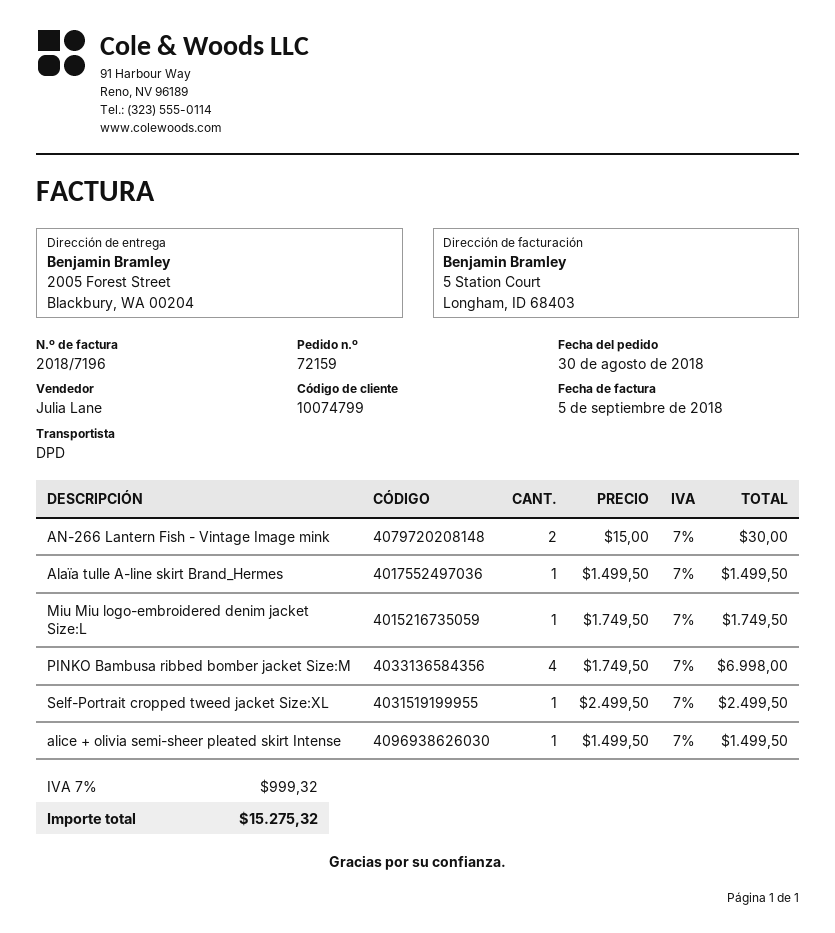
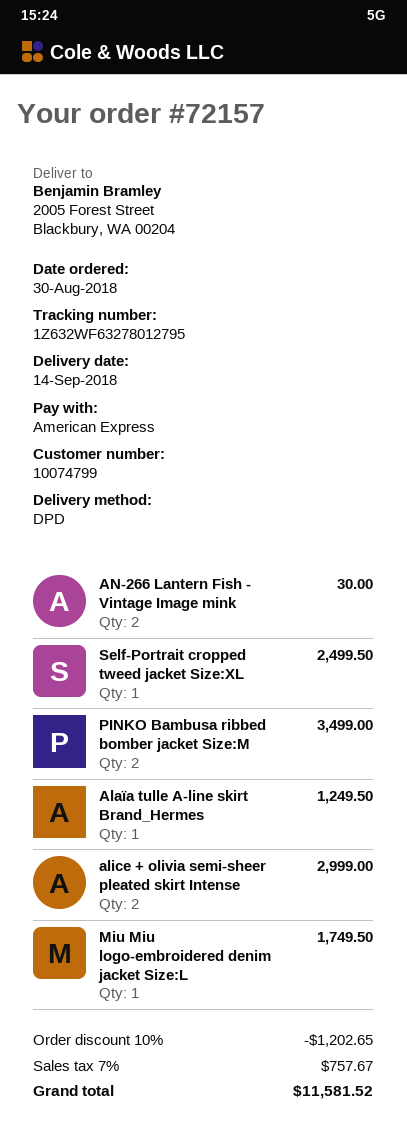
order number: 72159 -> 72157
Alaïa tulle A-line skirt Brand_Hermes: 1 for 1499.50 -> 1 for 1249.50
PINKO Bambusa ribbed bomber jacket Size:M: 4 for 6998.00 -> 2 for 3499.00
alice + olivia semi-sheer pleated skirt Intense: 1 for 1499.50 -> 2 for 2999.00
discount: none -> 10% = 1202.65
tax: 7% = 999.32 -> 7% = 757.67
total: 15275.32 -> 11581.52

